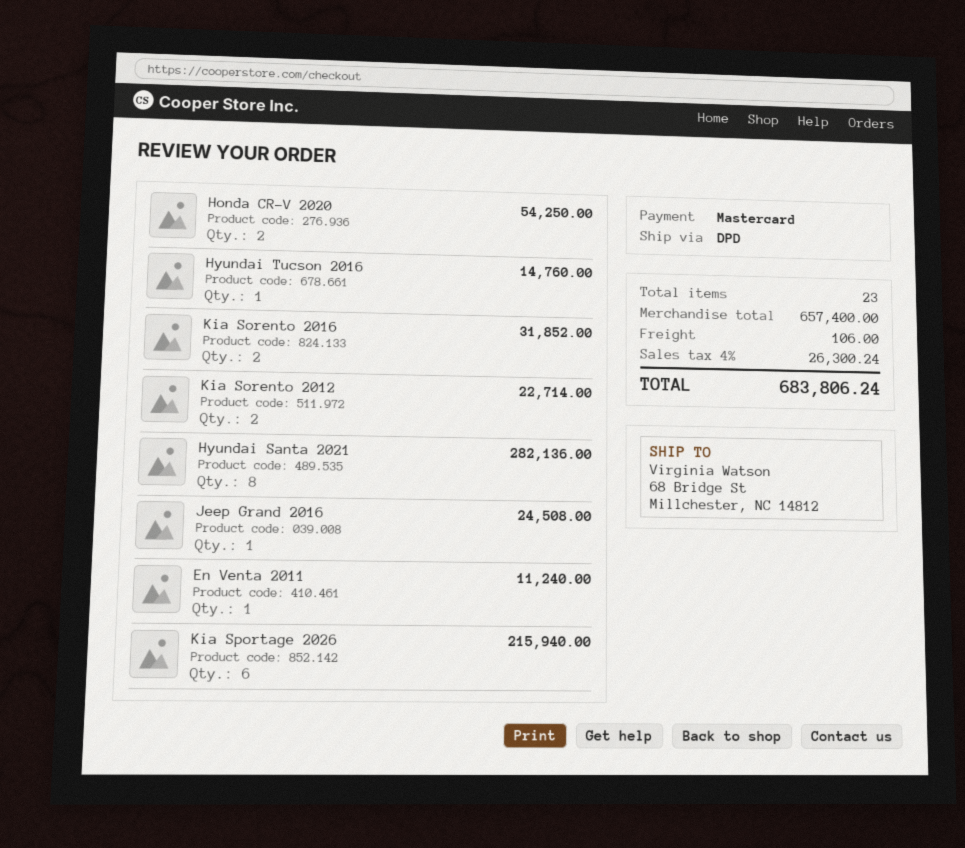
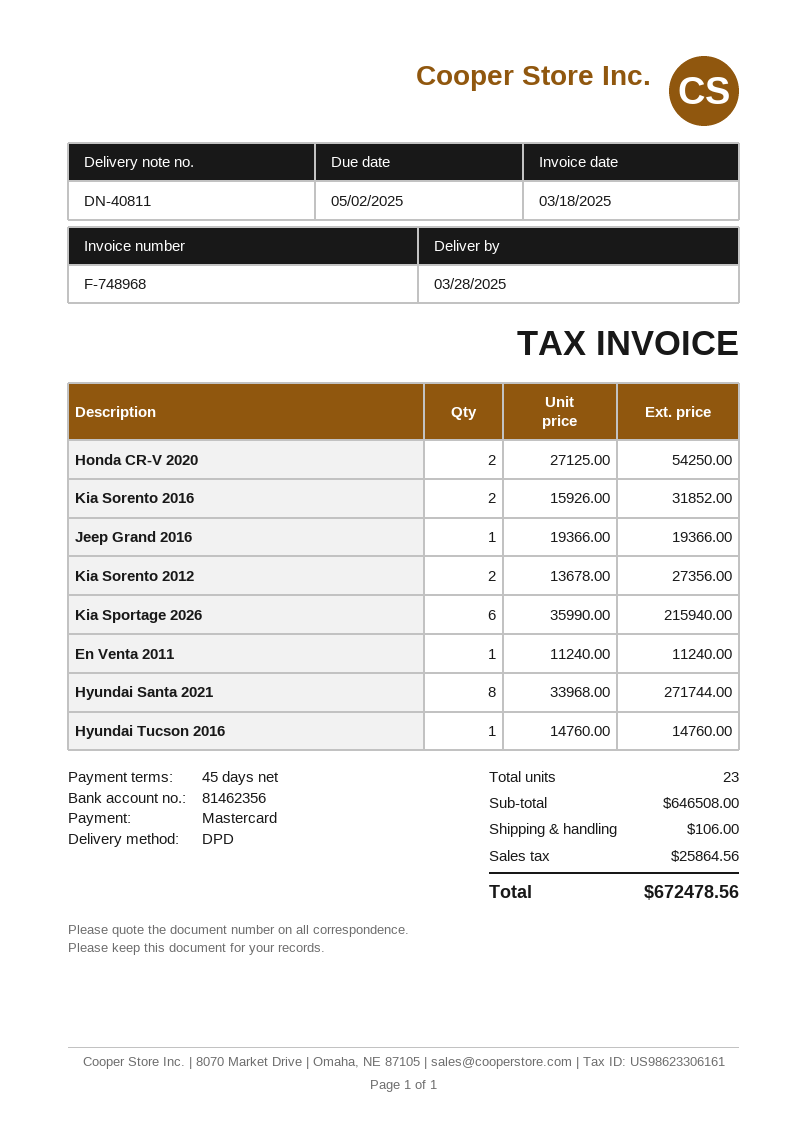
Kia Sorento 2012: 2 for 22714.00 -> 2 for 27356.00
Hyundai Santa 2021: 8 for 282136.00 -> 8 for 271744.00
Jeep Grand 2016: 1 for 24508.00 -> 1 for 19366.00
subtotal: 657400.00 -> 646508.00
tax: 26300.24 -> 25864.56
total: 683806.24 -> 672478.56

